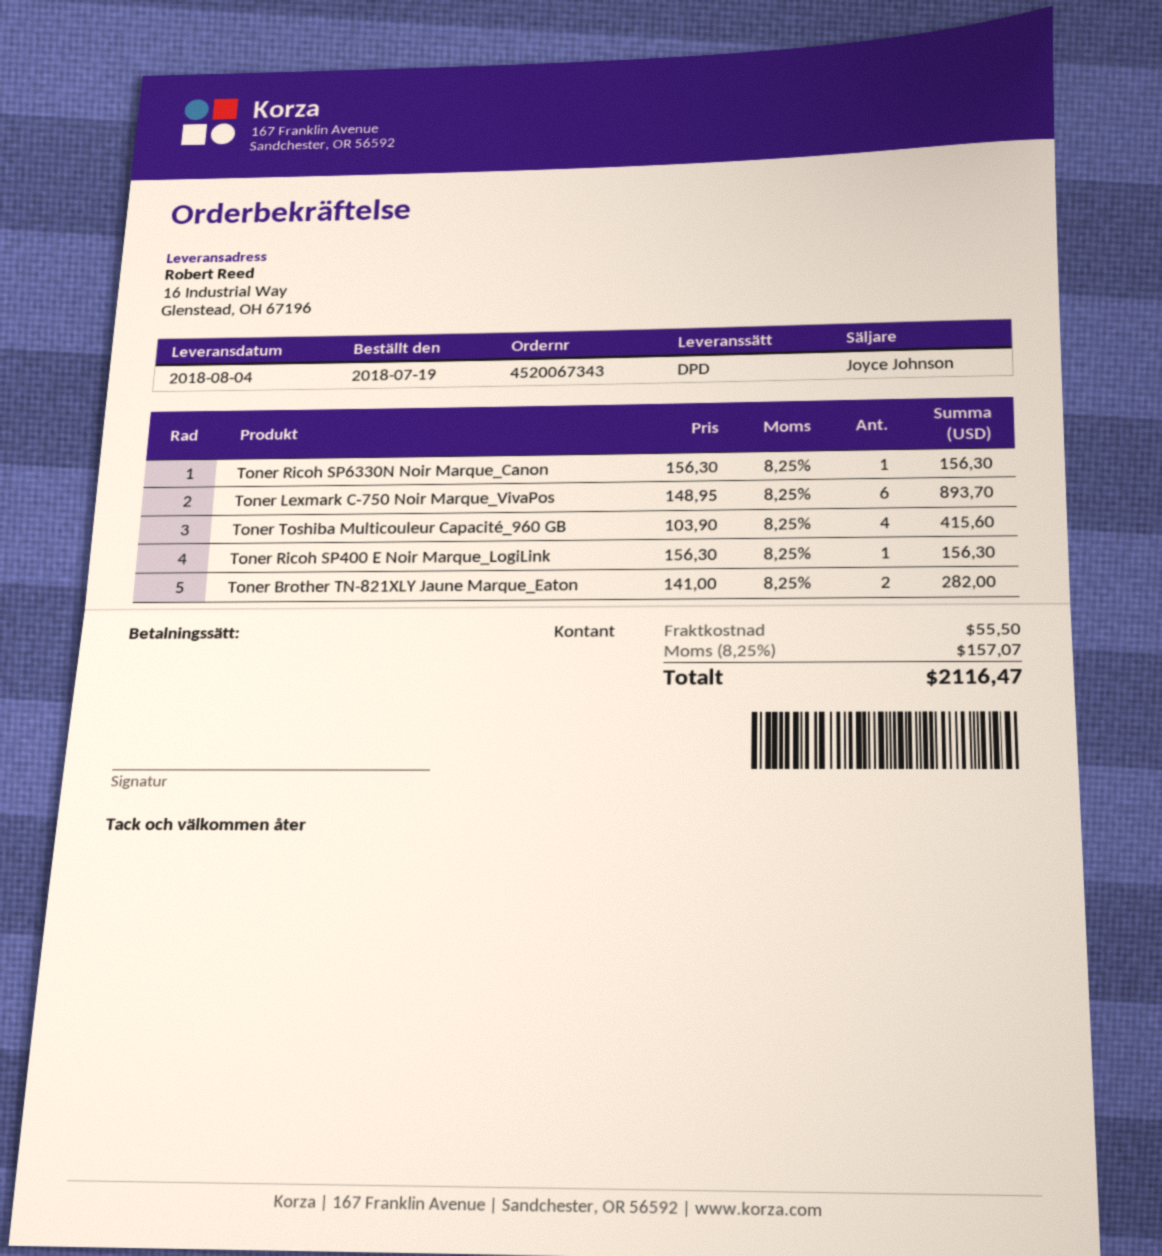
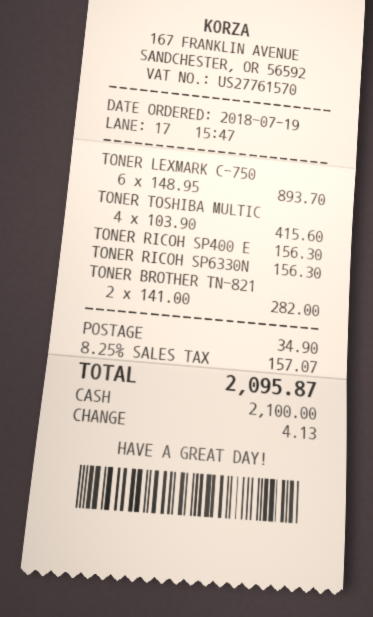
shipping: 55.50 -> 34.90
total: 2116.47 -> 2095.87

